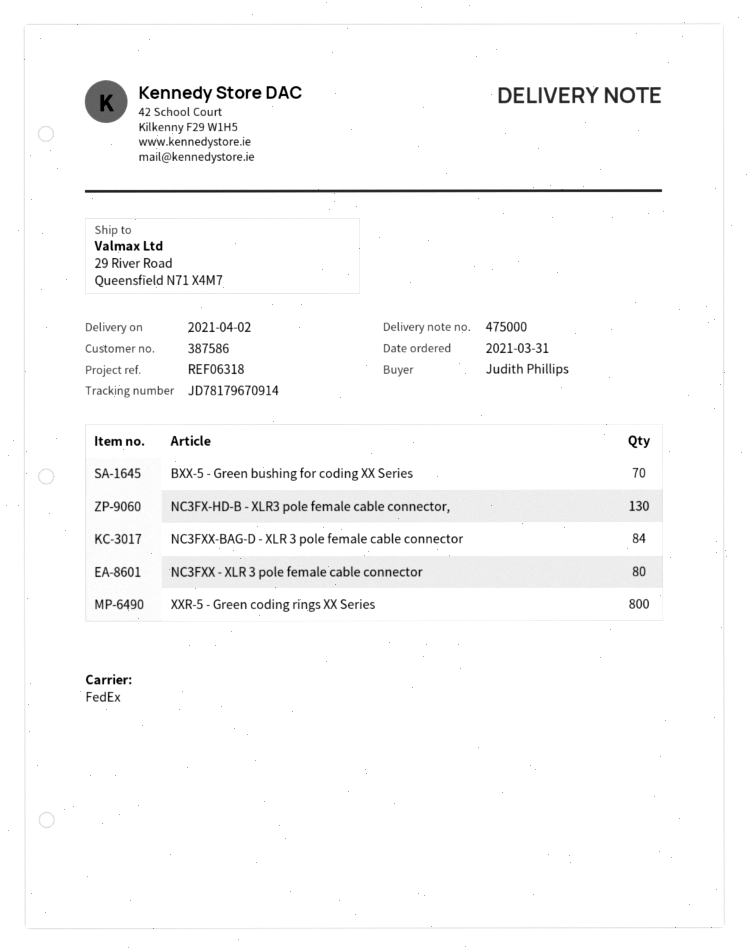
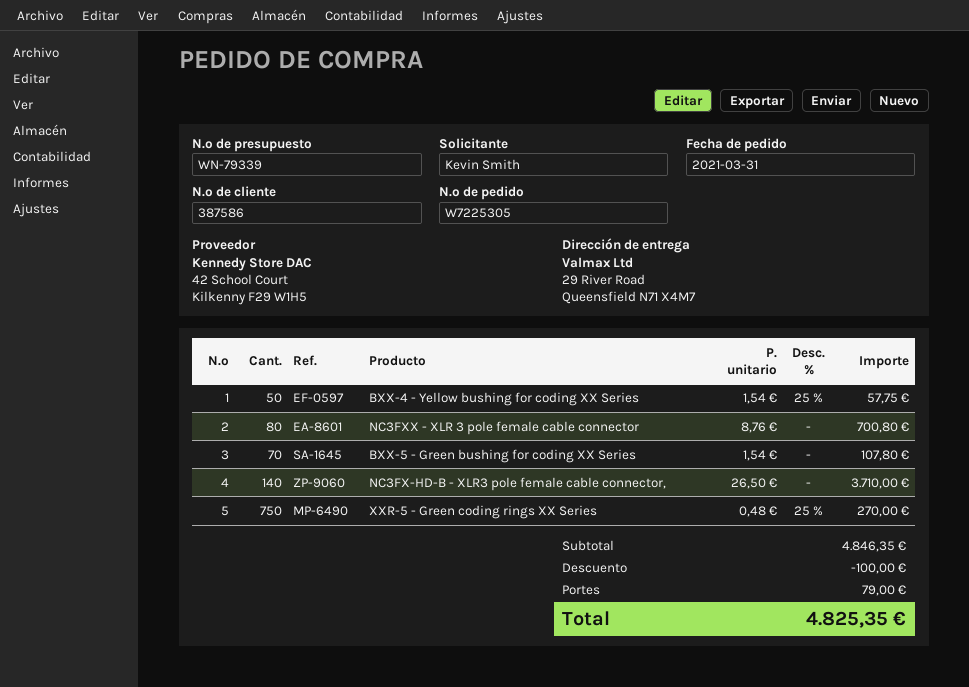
ordered by: Judith Phillips -> Kevin Smith
NC3FX-HD-B - XLR3 pole female cable connector,: 130 -> 140
NC3FXX-BAG-D - XLR 3 pole female cable connector: 84 -> none
XXR-5 - Green coding rings XX Series: 800 -> 750
BXX-4 - Yellow bushing for coding XX Series: none -> 50

